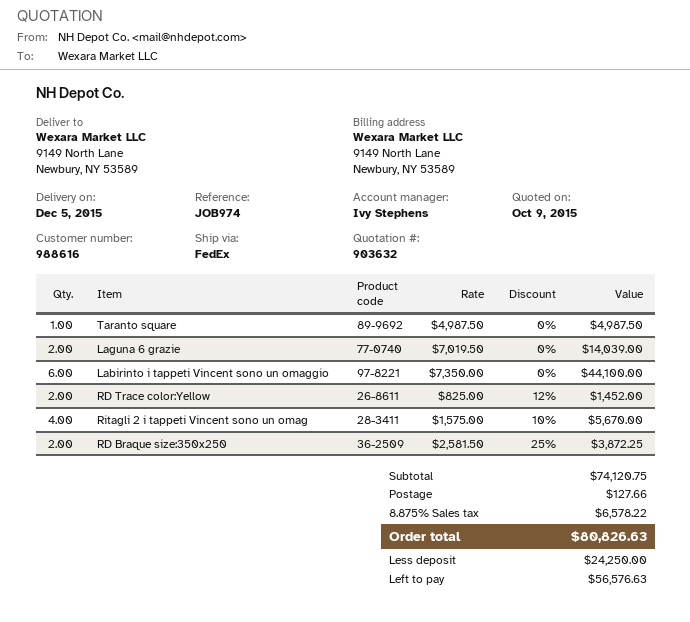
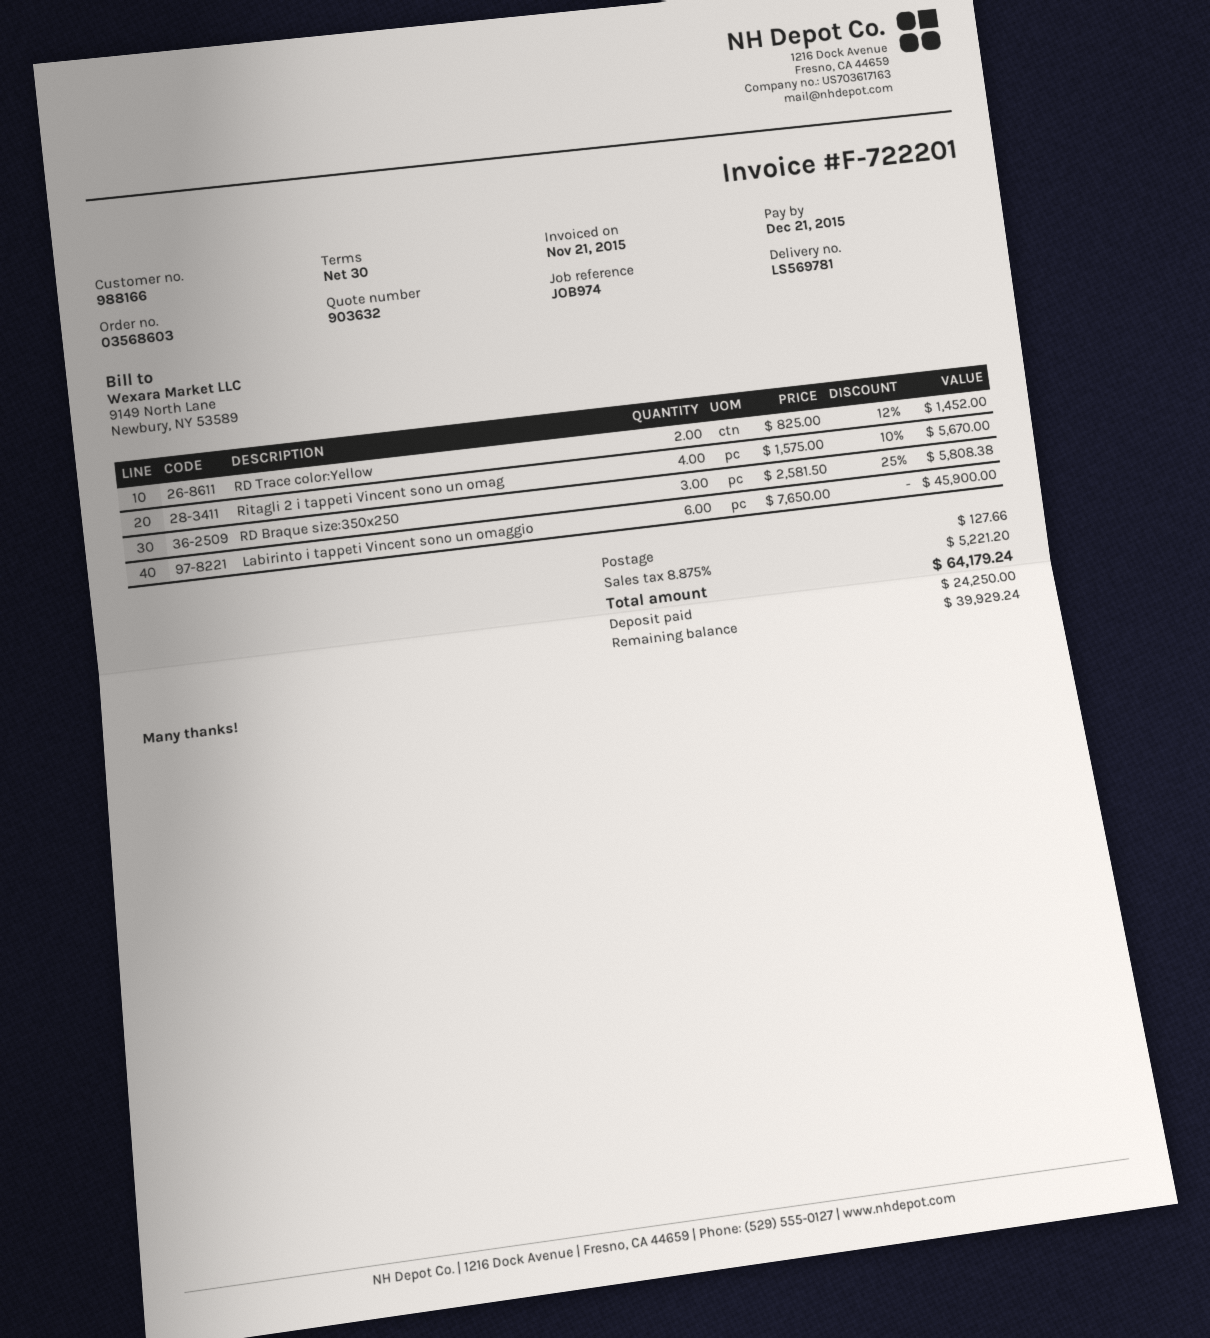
customer number: 988616 -> 988166
Taranto square: 1 x 4987.50 = 4987.50 -> none
Laguna 6 grazie: 2 x 7019.50 = 14039.00 -> none
Labirinto i tappeti Vincent sono un omaggio: 6 x 7350.00 = 44100.00 -> 6 x 7650.00 = 45900.00
RD Braque size:350x250: 2 x 2581.50 - 25% = 3872.25 -> 3 x 2581.50 - 25% = 5808.38
tax: 8.875% = 6578.22 -> 8.875% = 5221.20
total: 80826.63 -> 64179.24
balance: 56576.63 -> 39929.24

